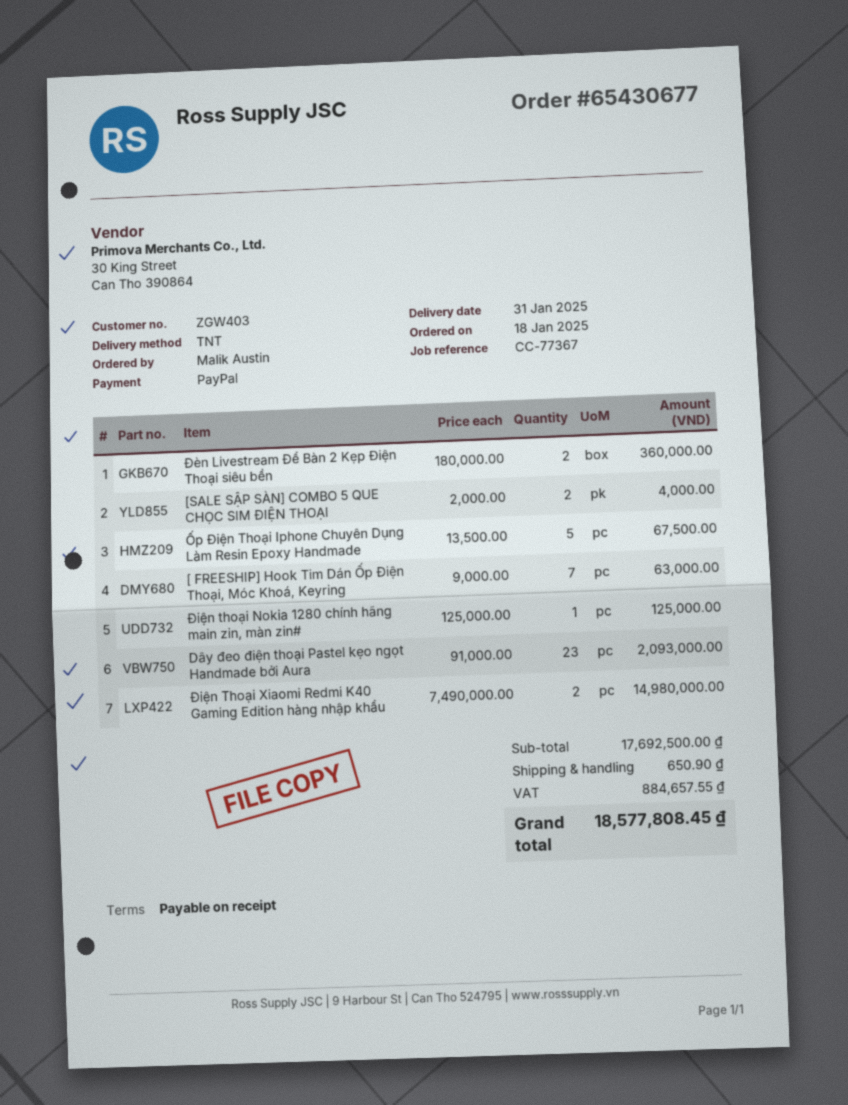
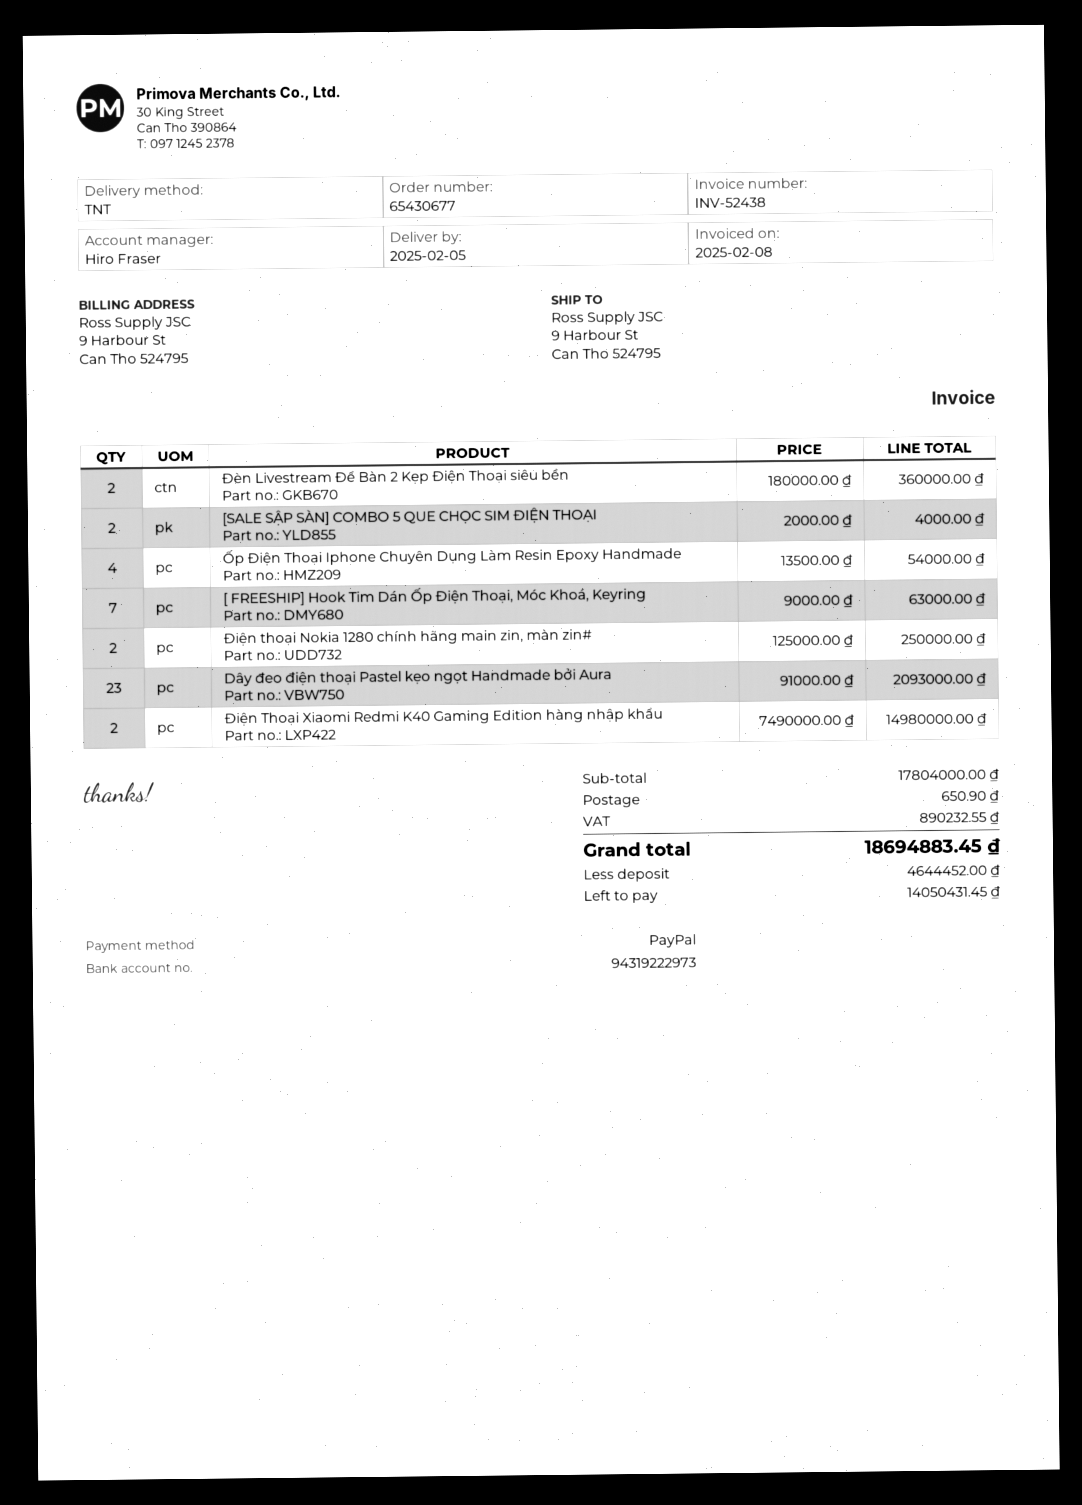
delivery date: 2025-01-31 -> 2025-02-05
Ốp Điện Thoại Iphone Chuyên Dụng Làm Resin Epoxy Handmade: 5 x 13500.00 = 67500.00 -> 4 x 13500.00 = 54000.00
Điện thoại Nokia 1280 chính hãng main zin, màn zin#: 1 x 125000.00 = 125000.00 -> 2 x 125000.00 = 250000.00
subtotal: 17692500.00 -> 17804000.00
tax: 884657.55 -> 890232.55
total: 18577808.45 -> 18694883.45

